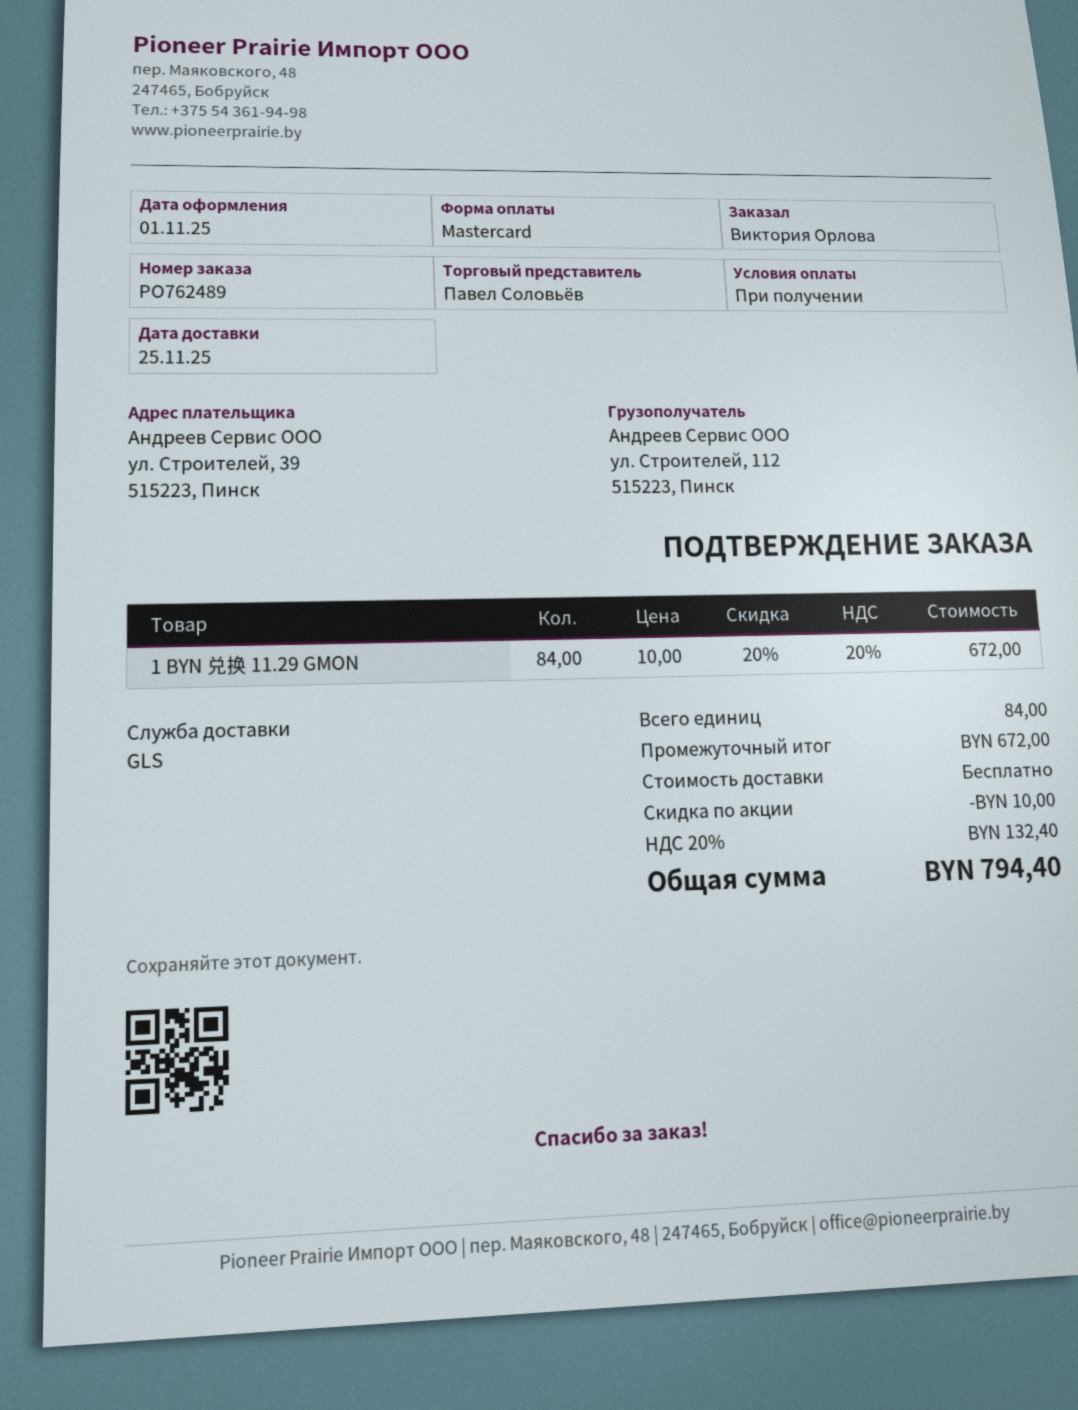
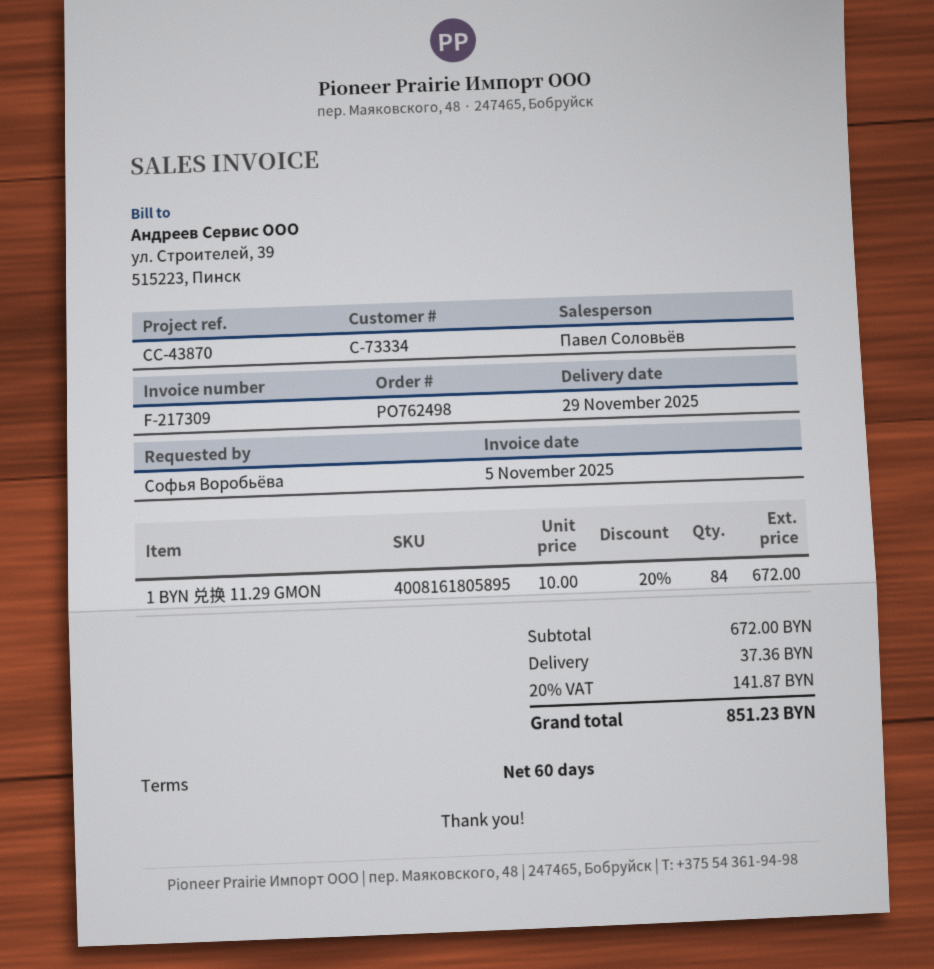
order number: PO762489 -> PO762498
delivery date: 2025-11-25 -> 2025-11-29
payment terms: on receipt -> 60 days
ordered by: Виктория Орлова -> Софья Воробьёва
discount: 10.00 -> none
shipping: 0.00 -> 37.36
tax: 20% = 132.40 -> 20% = 141.87
total: 794.40 -> 851.23

